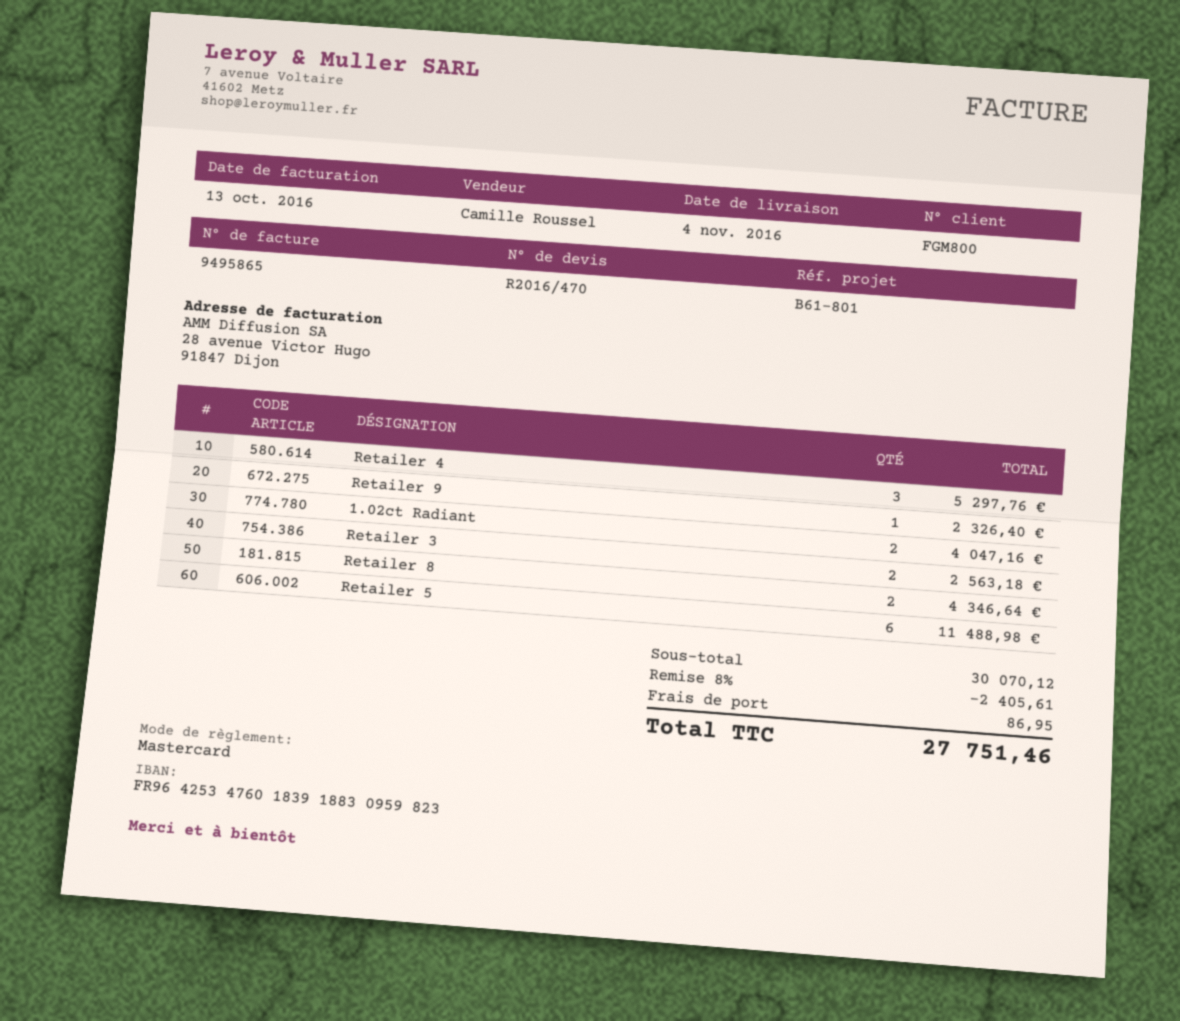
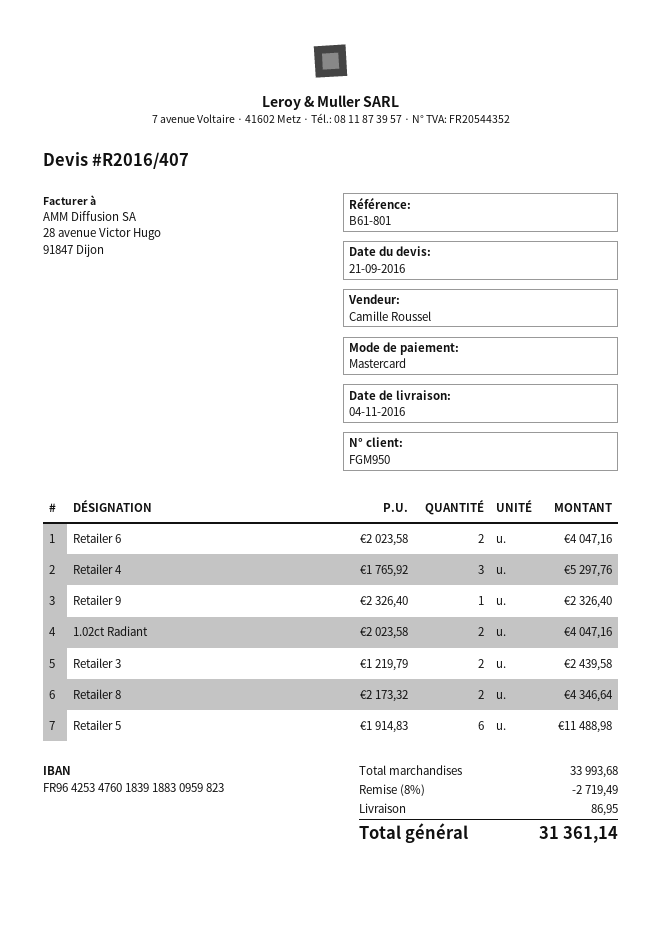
quote number: R2016/470 -> R2016/407
customer number: FGM800 -> FGM950
Retailer 3: 2 for 2563.18 -> 2 for 2439.58
Retailer 6: none -> 2 for 4047.16
subtotal: 30070.12 -> 33993.68
discount: 8% = 2405.61 -> 8% = 2719.49
total: 27751.46 -> 31361.14

